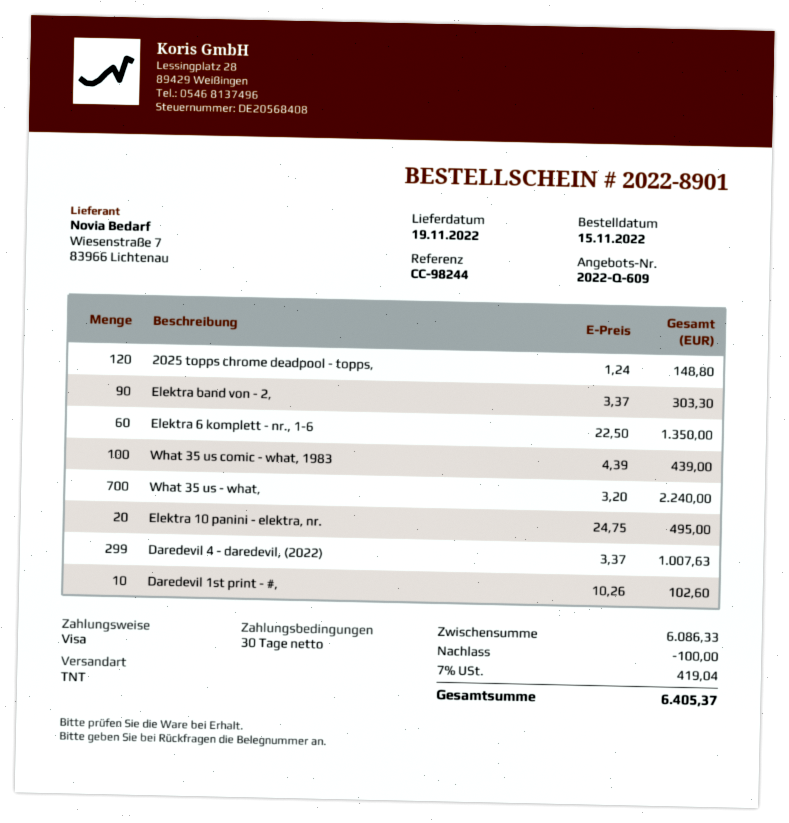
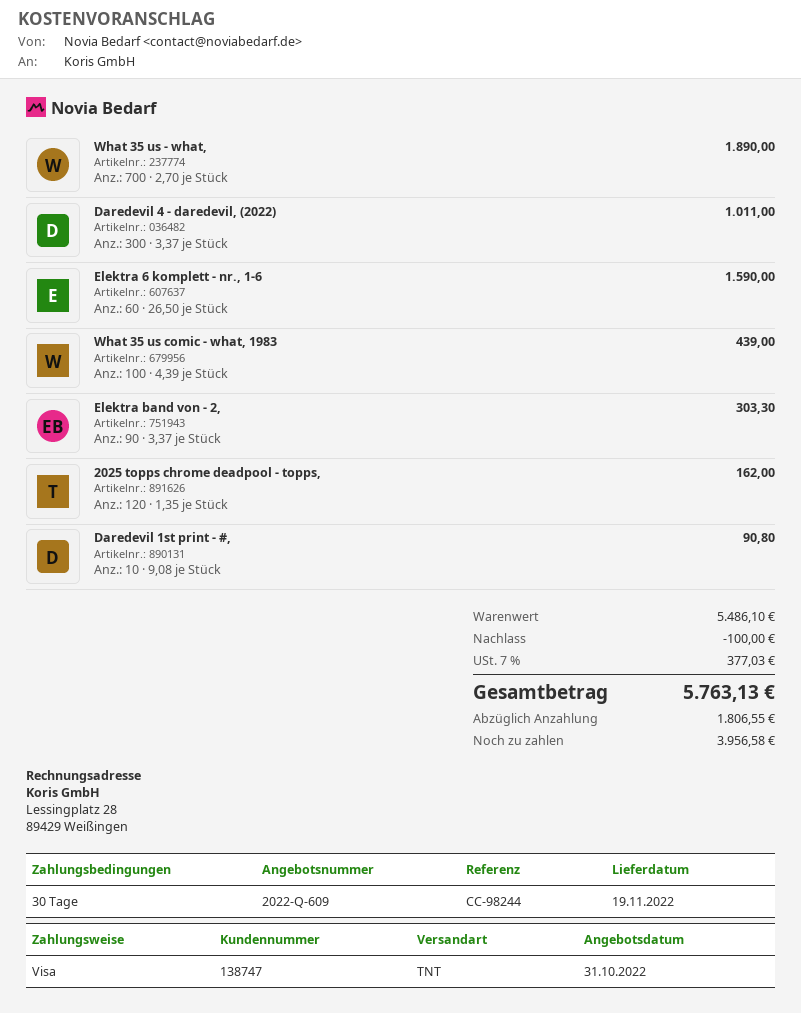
2025 topps chrome deadpool - topps,: 120 x 1.24 = 148.80 -> 120 x 1.35 = 162.00
Elektra 6 komplett - nr., 1-6: 60 x 22.50 = 1350.00 -> 60 x 26.50 = 1590.00
What 35 us - what,: 700 x 3.20 = 2240.00 -> 700 x 2.70 = 1890.00
Elektra 10 panini - elektra, nr.: 20 x 24.75 = 495.00 -> none
Daredevil 4 - daredevil, (2022): 299 x 3.37 = 1007.63 -> 300 x 3.37 = 1011.00
Daredevil 1st print - #,: 10 x 10.26 = 102.60 -> 10 x 9.08 = 90.80
subtotal: 6086.33 -> 5486.10
tax: 7% = 419.04 -> 7% = 377.03
total: 6405.37 -> 5763.13

